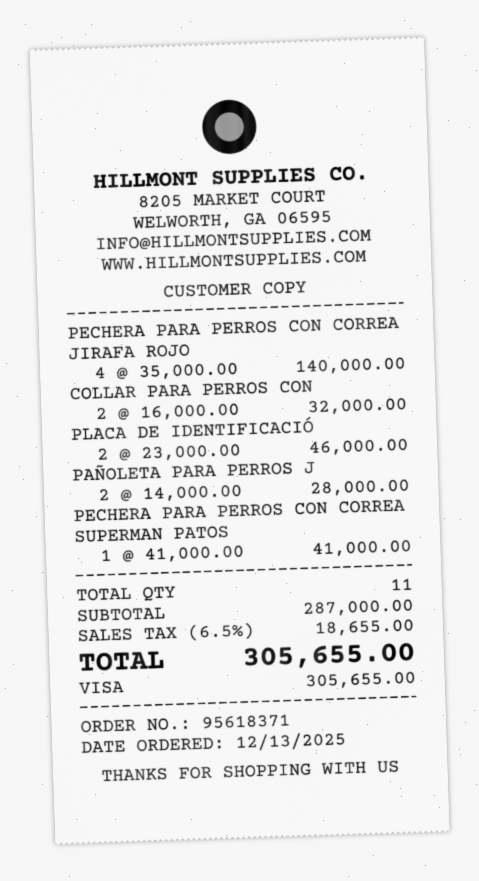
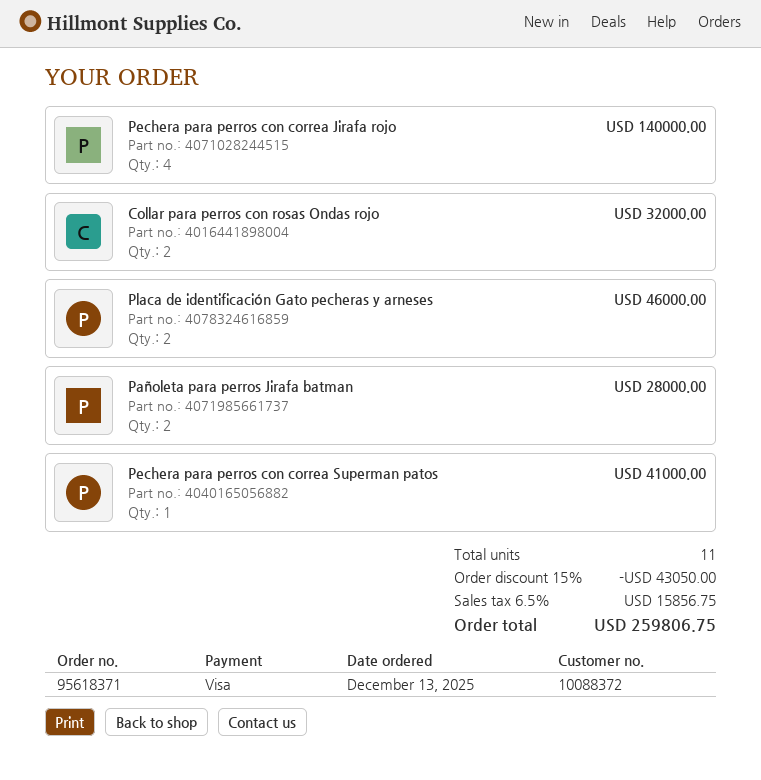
discount: none -> 15% = 43050.00
tax: 6.5% = 18655.00 -> 6.5% = 15856.75
total: 305655.00 -> 259806.75

